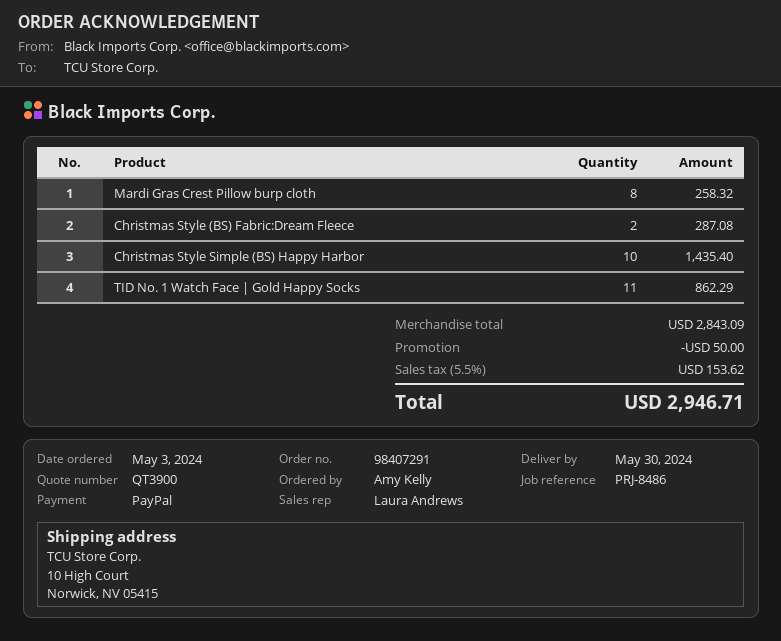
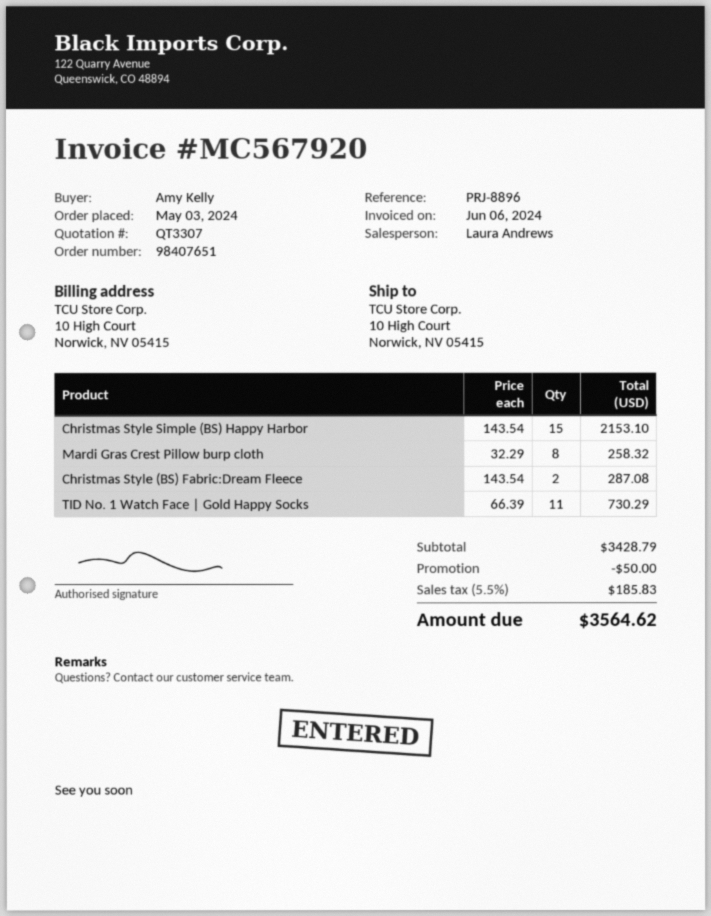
quote number: QT3900 -> QT3307
order number: 98407291 -> 98407651
reference: PRJ-8486 -> PRJ-8896
Christmas Style Simple (BS) Happy Harbor: 10 for 1435.40 -> 15 for 2153.10
TID No. 1 Watch Face | Gold Happy Socks: 11 for 862.29 -> 11 for 730.29
subtotal: 2843.09 -> 3428.79
tax: 5.5% = 153.62 -> 5.5% = 185.83
total: 2946.71 -> 3564.62

